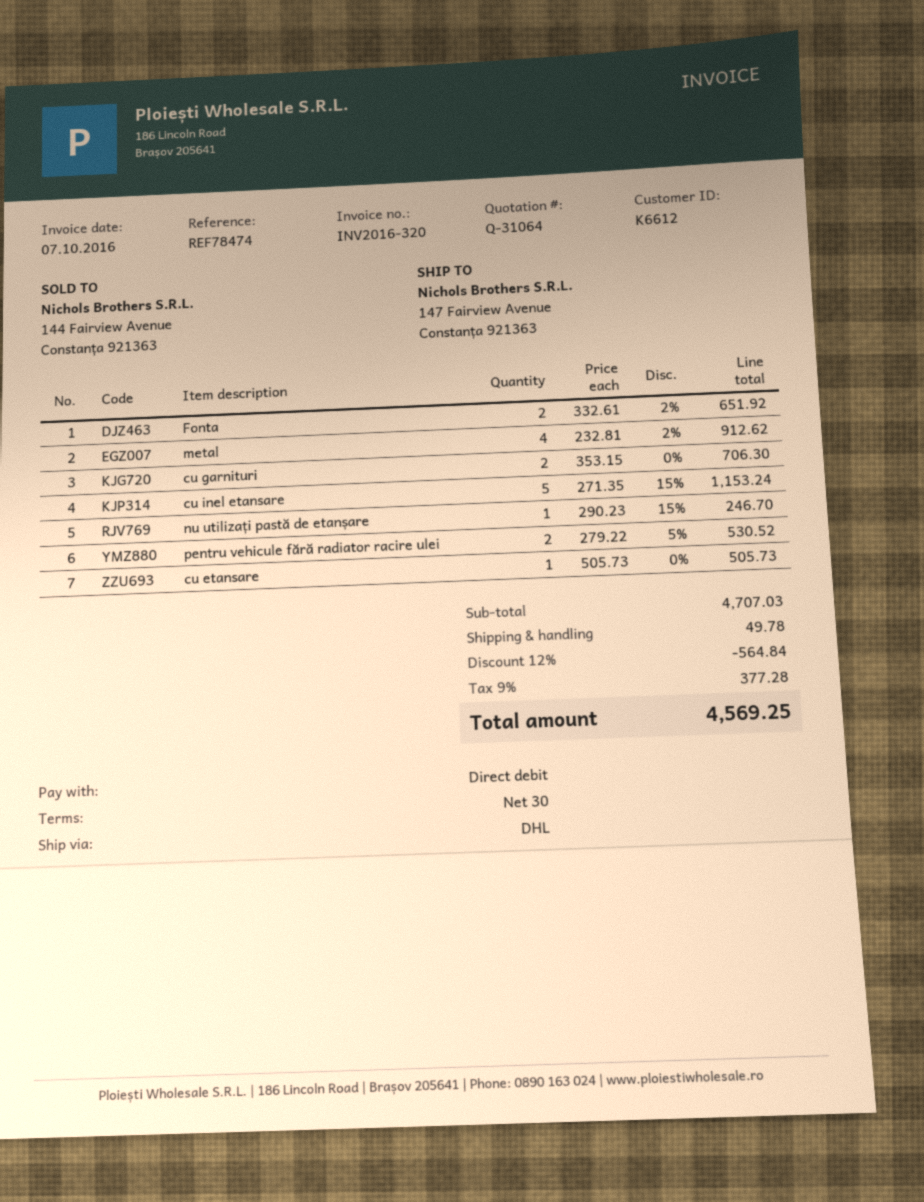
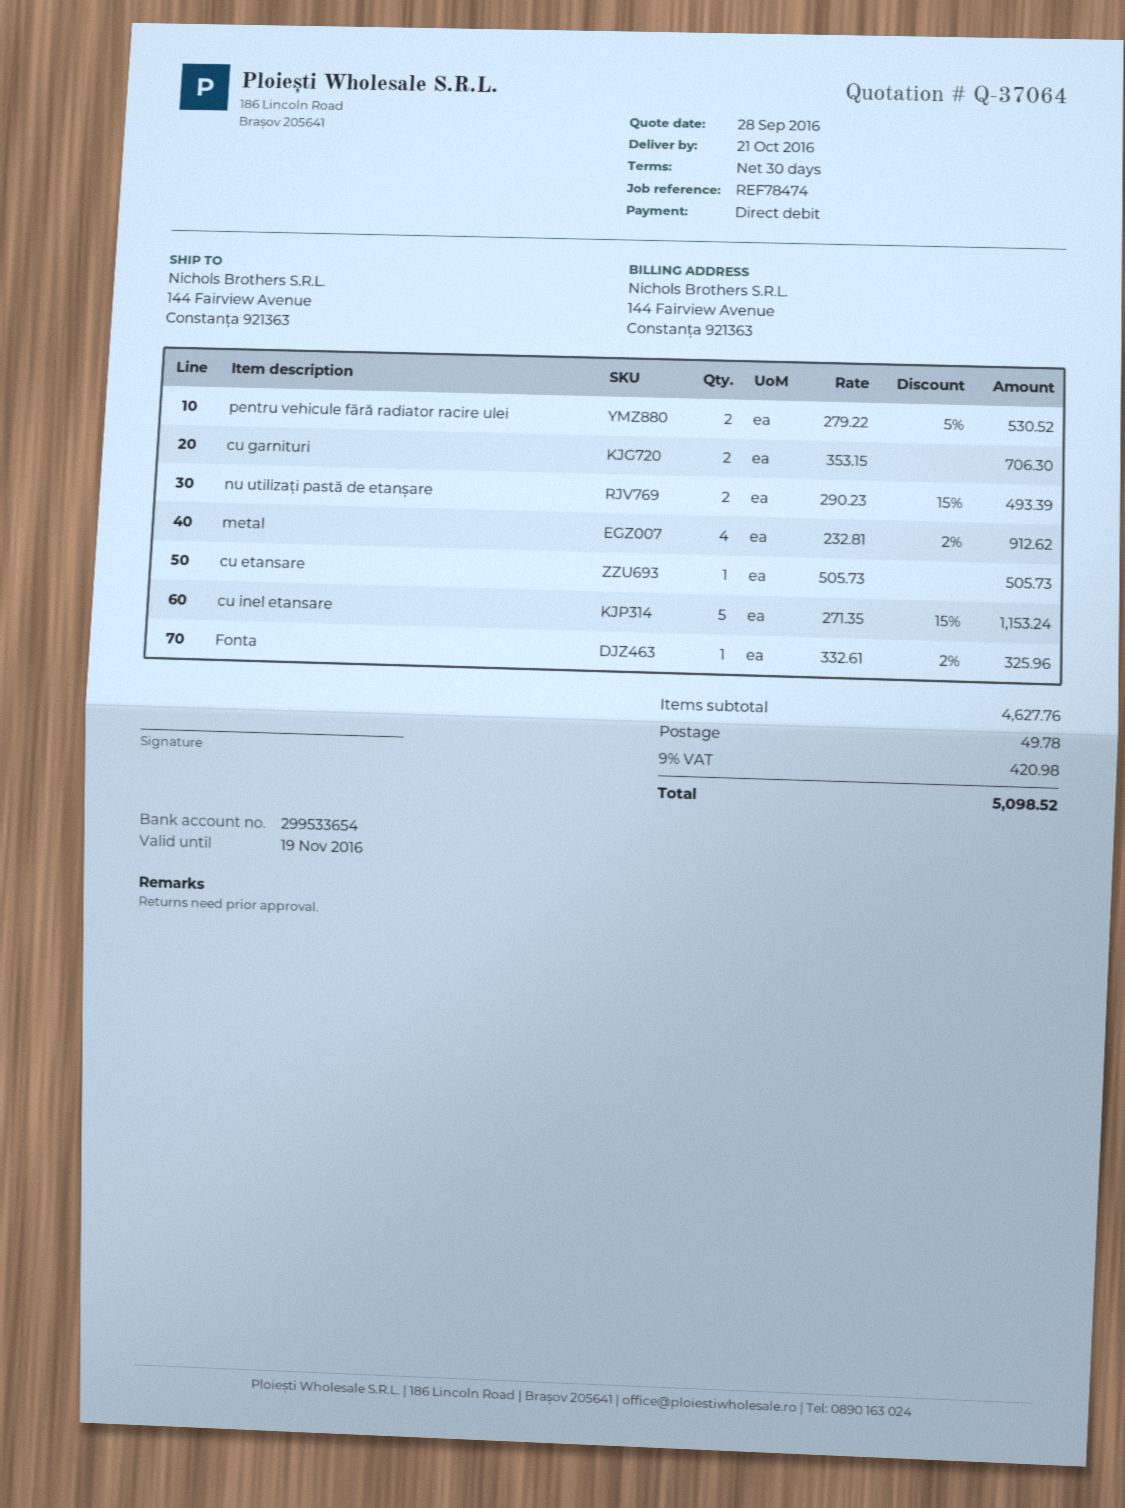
quote number: Q-31064 -> Q-37064
ship to: 147 Fairview Avenue, Constanța 921363 -> 144 Fairview Avenue, Constanța 921363
Fonta: 2 x 332.61 - 2% = 651.92 -> 1 x 332.61 - 2% = 325.96
nu utilizați pastă de etanșare: 1 x 290.23 - 15% = 246.70 -> 2 x 290.23 - 15% = 493.39
subtotal: 4707.03 -> 4627.76
discount: 12% = 564.84 -> none
tax: 9% = 377.28 -> 9% = 420.98
total: 4569.25 -> 5098.52

